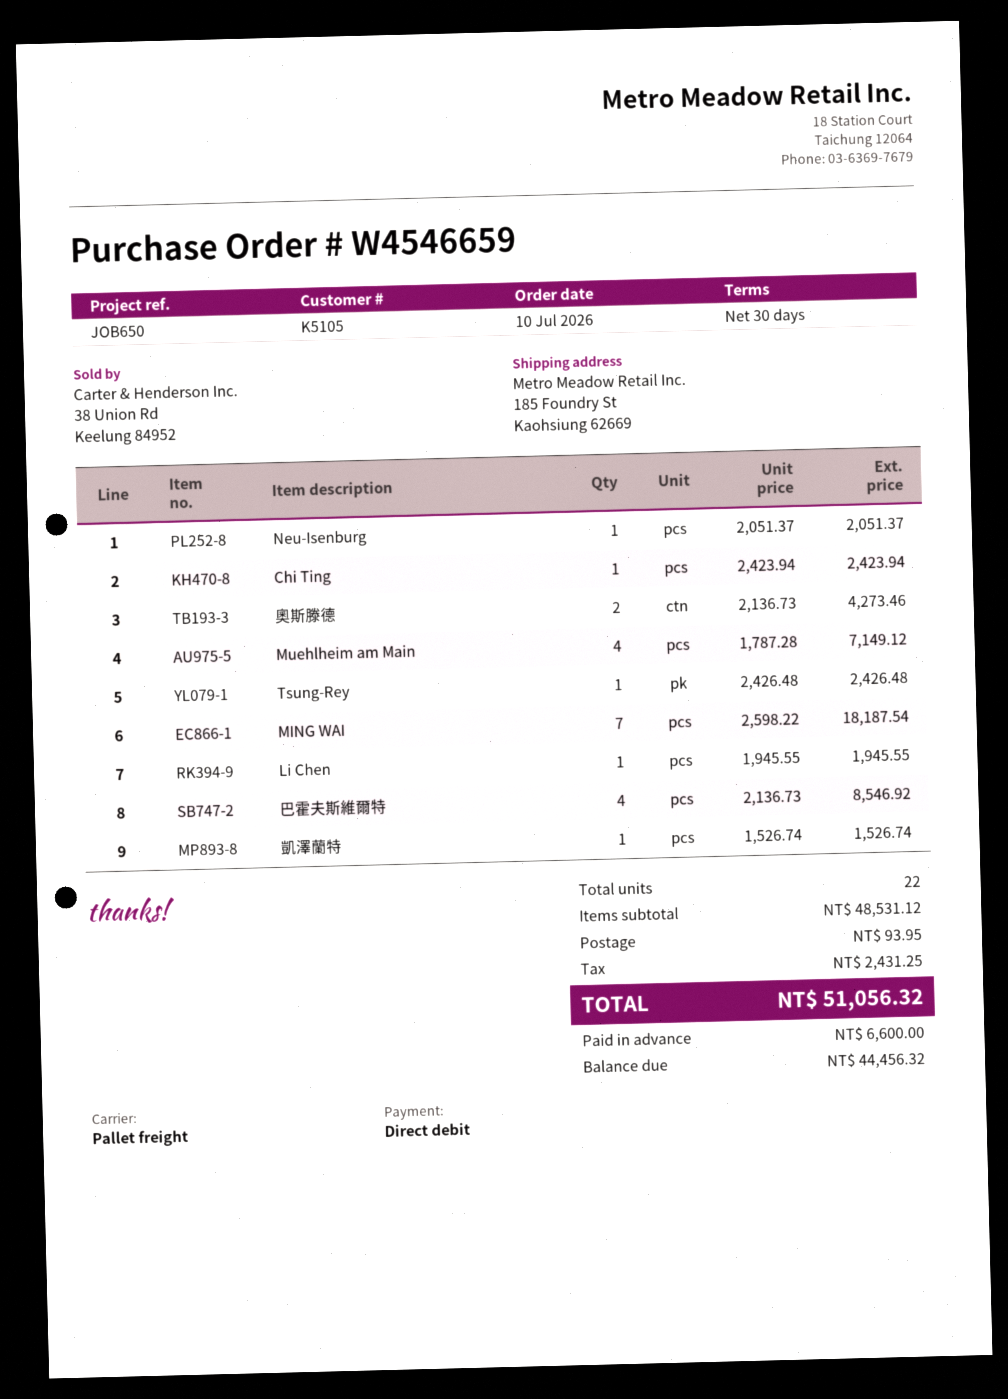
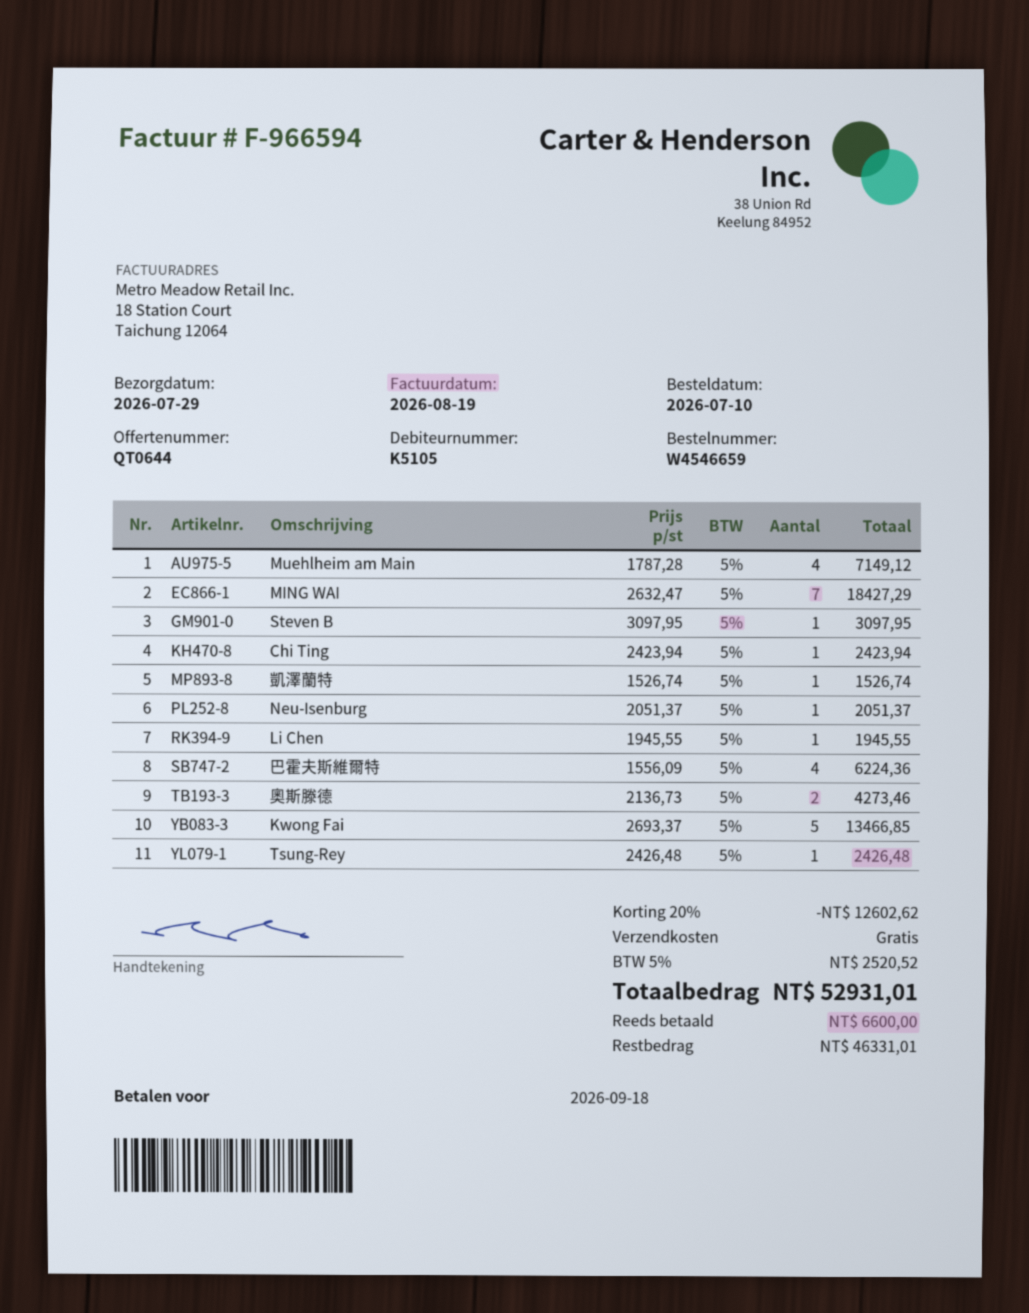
MING WAI: 7 x 2598.22 = 18187.54 -> 7 x 2632.47 = 18427.29
巴霍夫斯維爾特: 4 x 2136.73 = 8546.92 -> 4 x 1556.09 = 6224.36
Steven B: none -> 1 x 3097.95 = 3097.95
Kwong Fai: none -> 5 x 2693.37 = 13466.85
discount: none -> 20% = 12602.62
shipping: 93.95 -> 0.00
tax: 2431.25 -> 2520.52
total: 51056.32 -> 52931.01
balance: 44456.32 -> 46331.01

